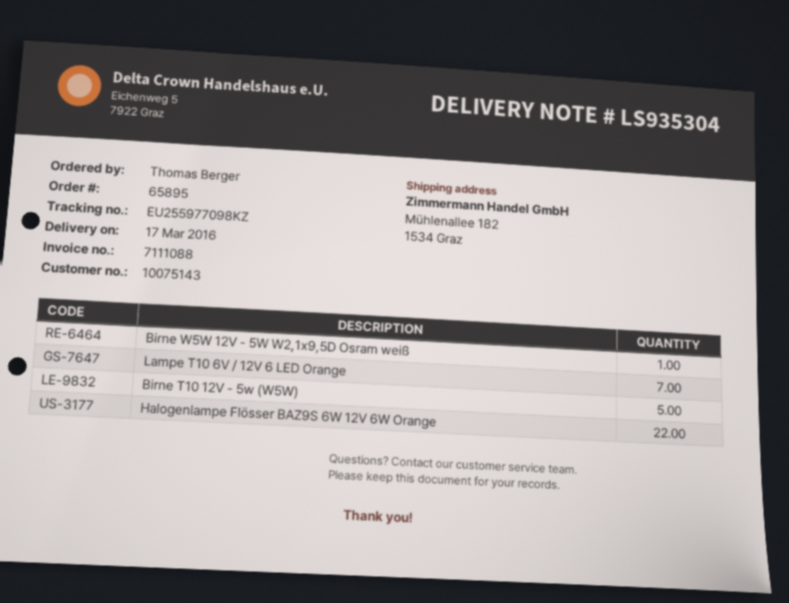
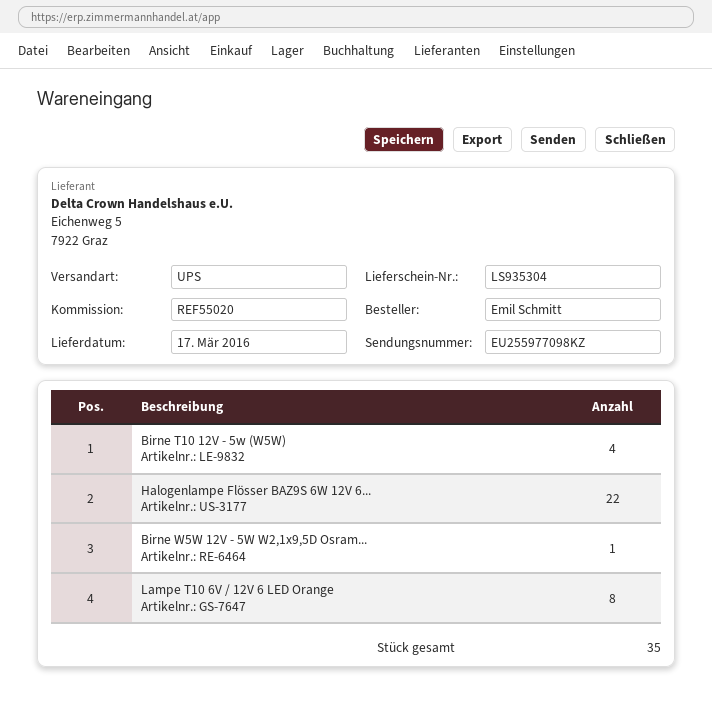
ordered by: Thomas Berger -> Emil Schmitt
Lampe T10 6V / 12V 6 LED Orange: 7 -> 8
Birne T10 12V - 5w (W5W): 5 -> 4

